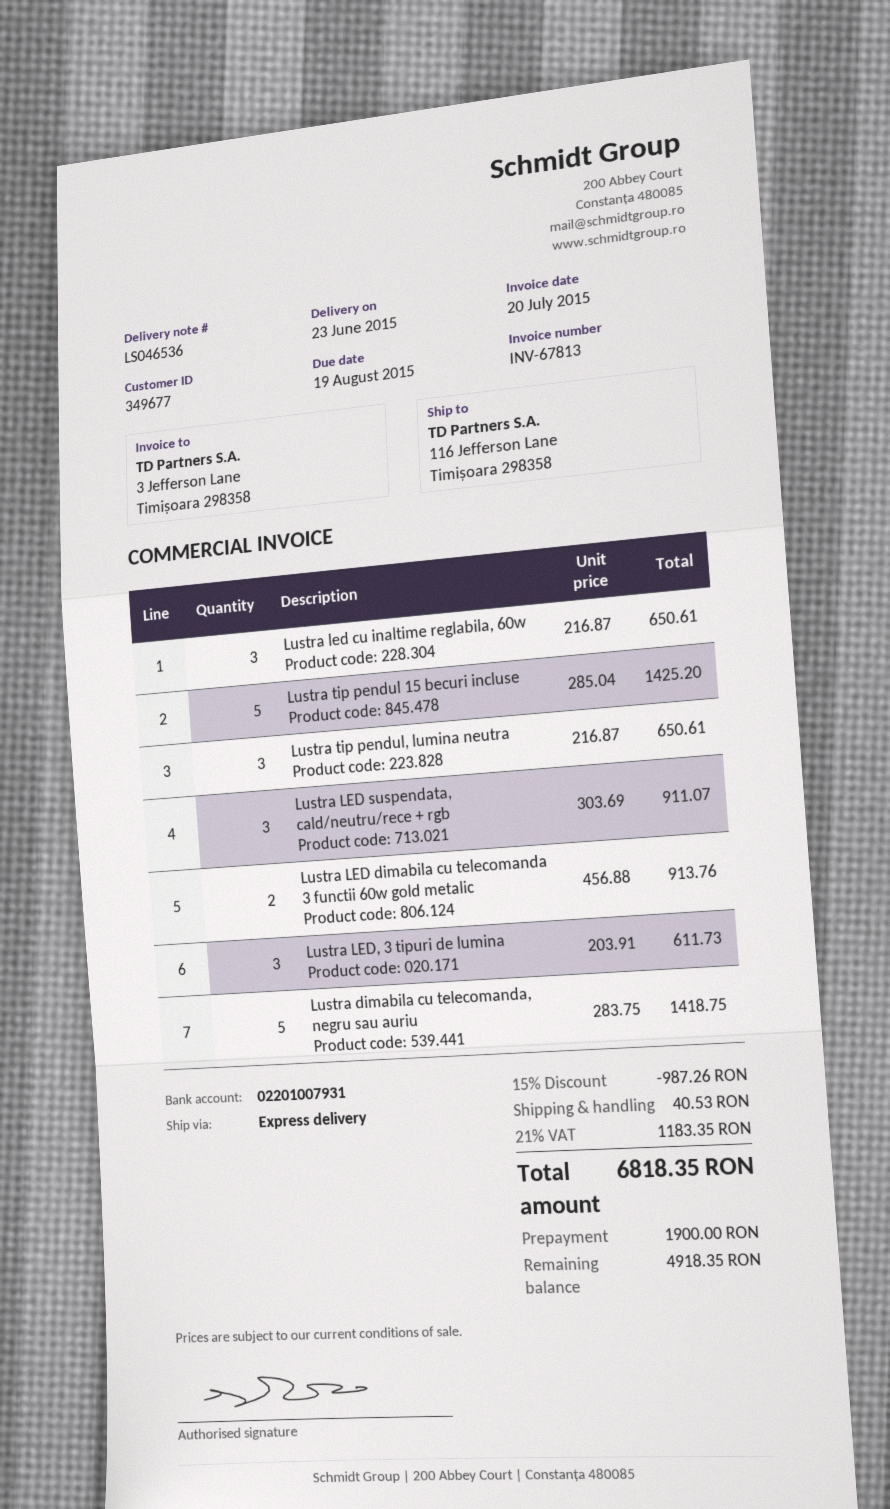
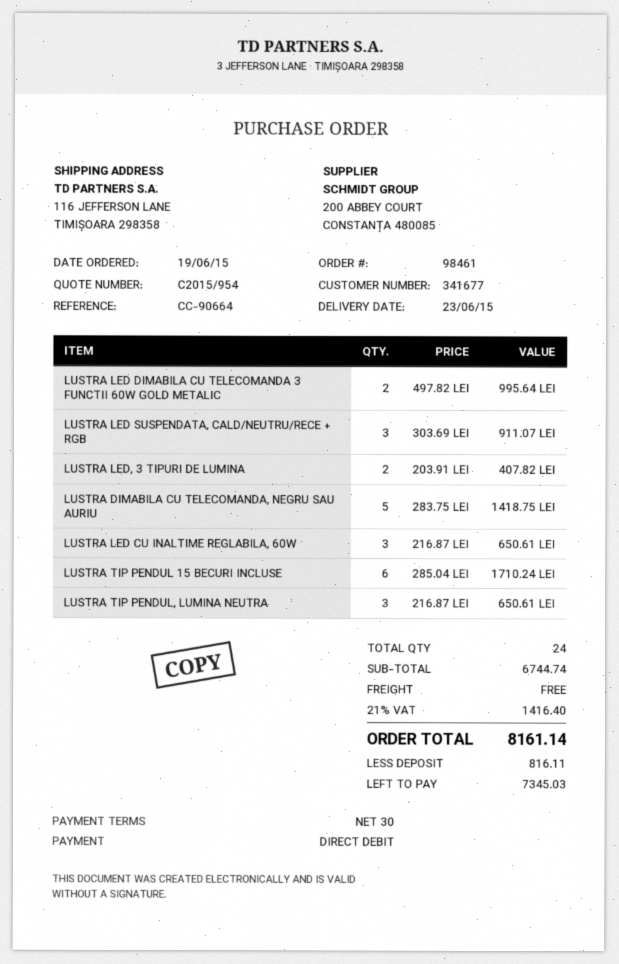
customer number: 349677 -> 341677
Lustra tip pendul 15 becuri incluse: 5 x 285.04 = 1425.20 -> 6 x 285.04 = 1710.24
Lustra LED dimabila cu telecomanda 3 functii 60w gold metalic: 2 x 456.88 = 913.76 -> 2 x 497.82 = 995.64
Lustra LED, 3 tipuri de lumina: 3 x 203.91 = 611.73 -> 2 x 203.91 = 407.82
discount: 15% = 987.26 -> none
shipping: 40.53 -> 0.00
tax: 21% = 1183.35 -> 21% = 1416.40
total: 6818.35 -> 8161.14
deposit: 1900.00 -> 816.11
balance: 4918.35 -> 7345.03

